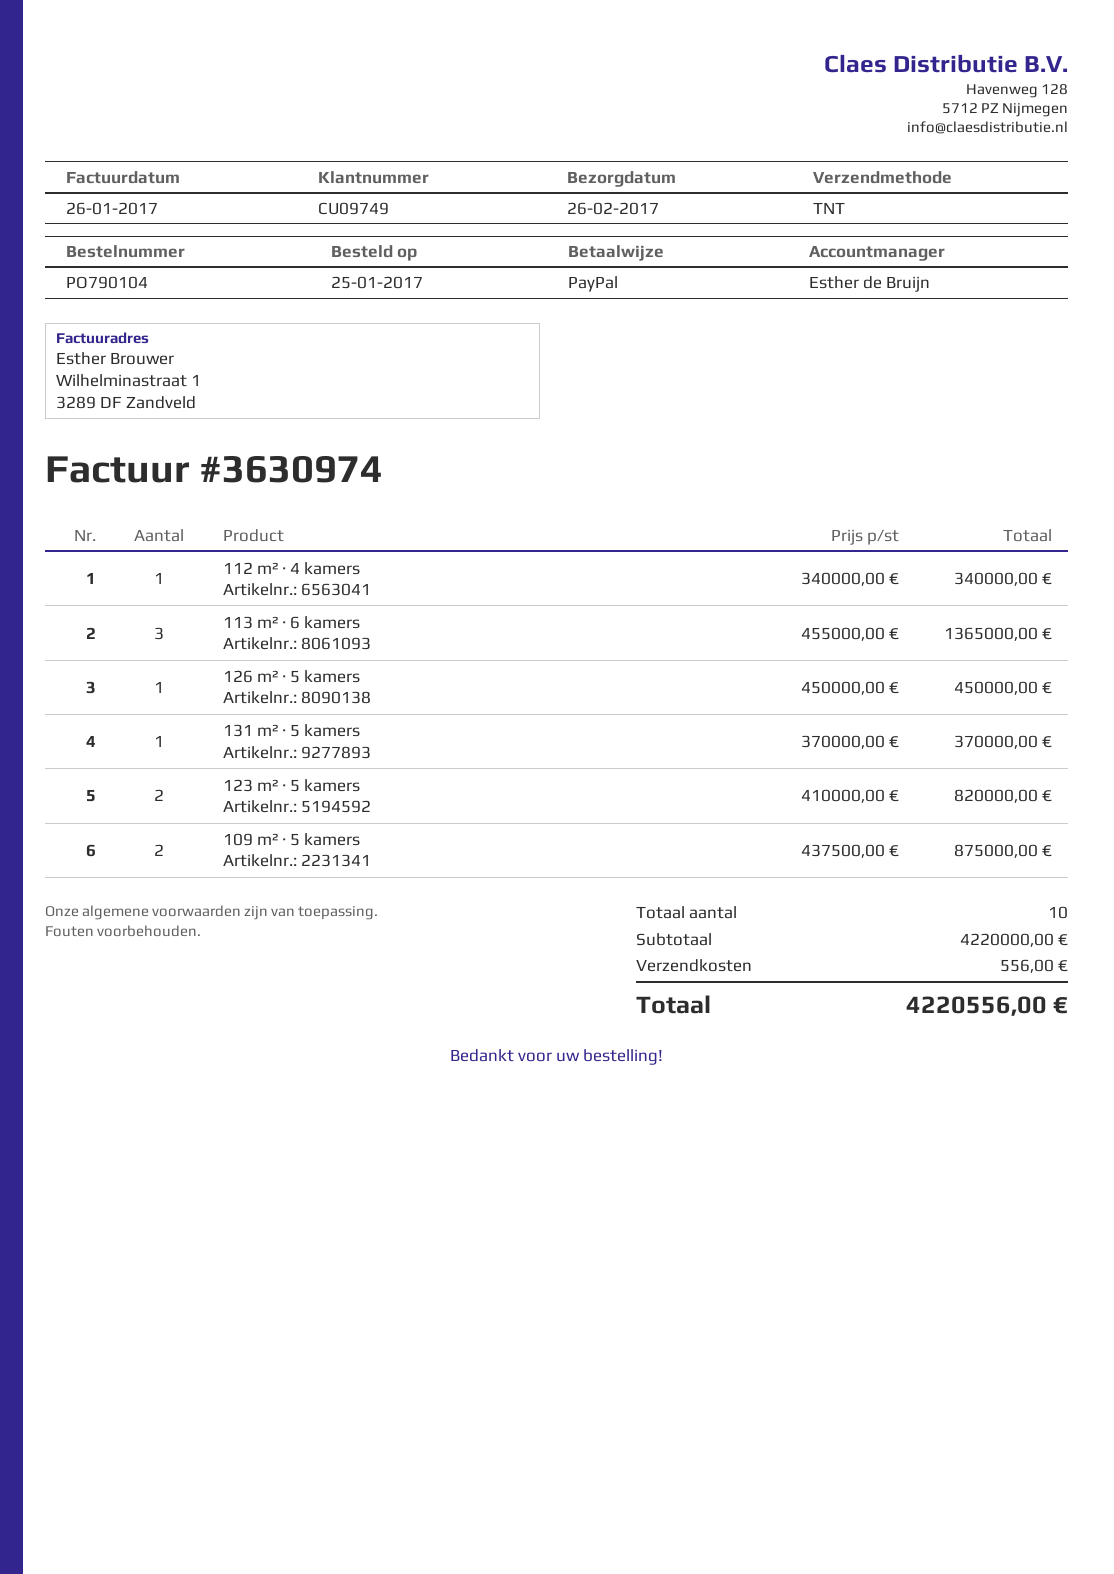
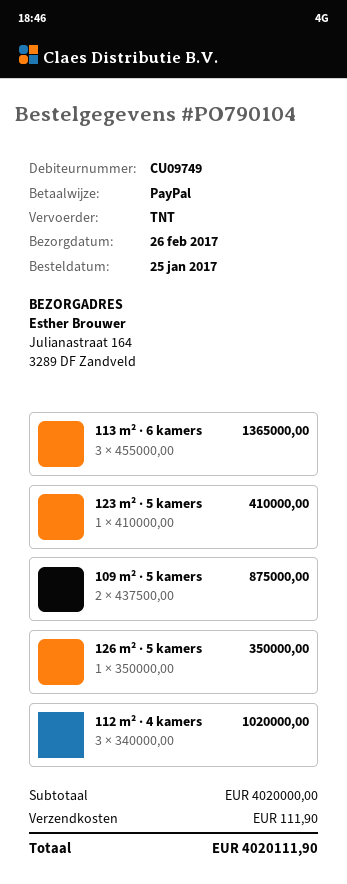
112 m² · 4 kamers: 1 x 340000.00 = 340000.00 -> 3 x 340000.00 = 1020000.00
126 m² · 5 kamers: 1 x 450000.00 = 450000.00 -> 1 x 350000.00 = 350000.00
131 m² · 5 kamers: 1 x 370000.00 = 370000.00 -> none
123 m² · 5 kamers: 2 x 410000.00 = 820000.00 -> 1 x 410000.00 = 410000.00
subtotal: 4220000.00 -> 4020000.00
shipping: 556.00 -> 111.90
total: 4220556.00 -> 4020111.90

